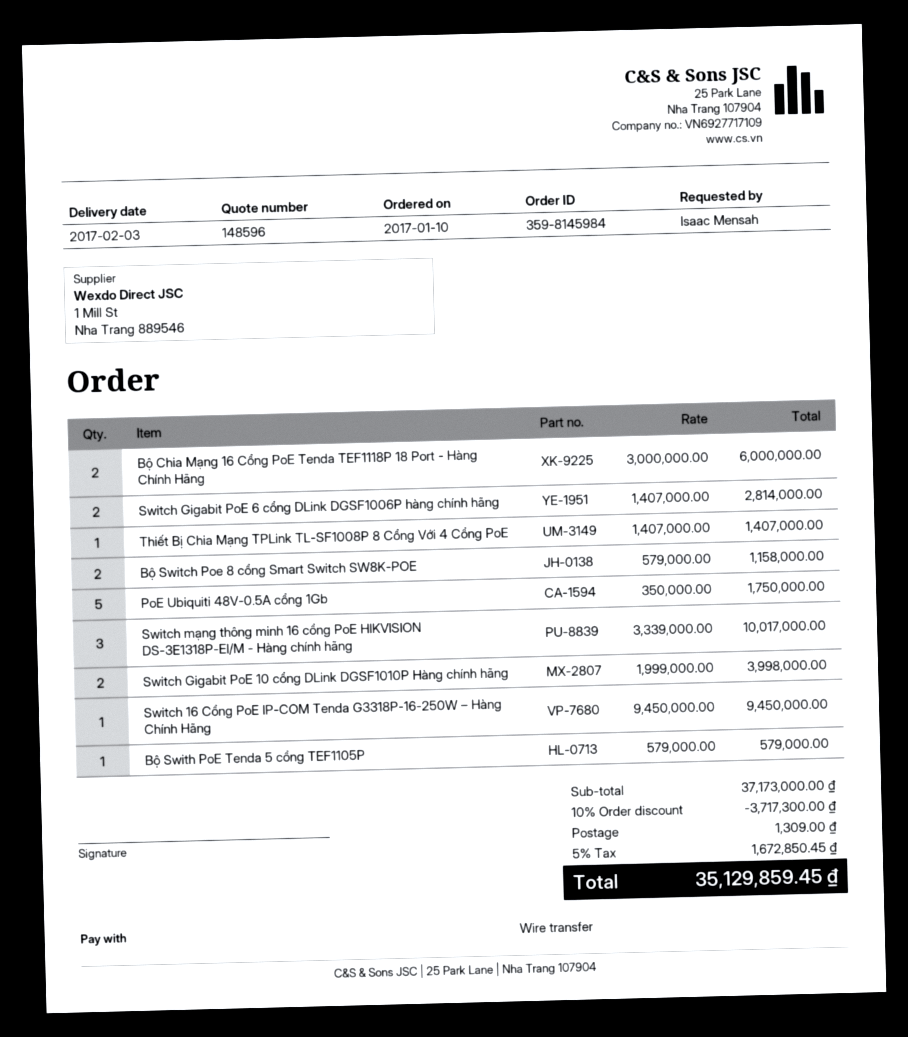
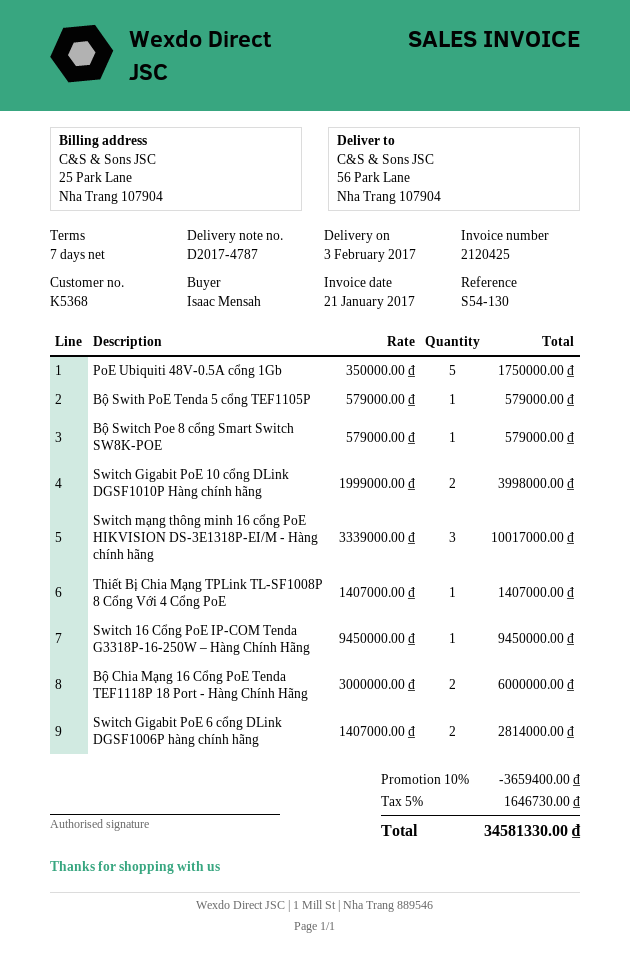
Bộ Switch Poe 8 cổng Smart Switch SW8K-POE: 2 x 579000.00 = 1158000.00 -> 1 x 579000.00 = 579000.00
discount: 10% = 3717300.00 -> 10% = 3659400.00
shipping: 1309.00 -> none
tax: 5% = 1672850.45 -> 5% = 1646730.00
total: 35129859.45 -> 34581330.00

